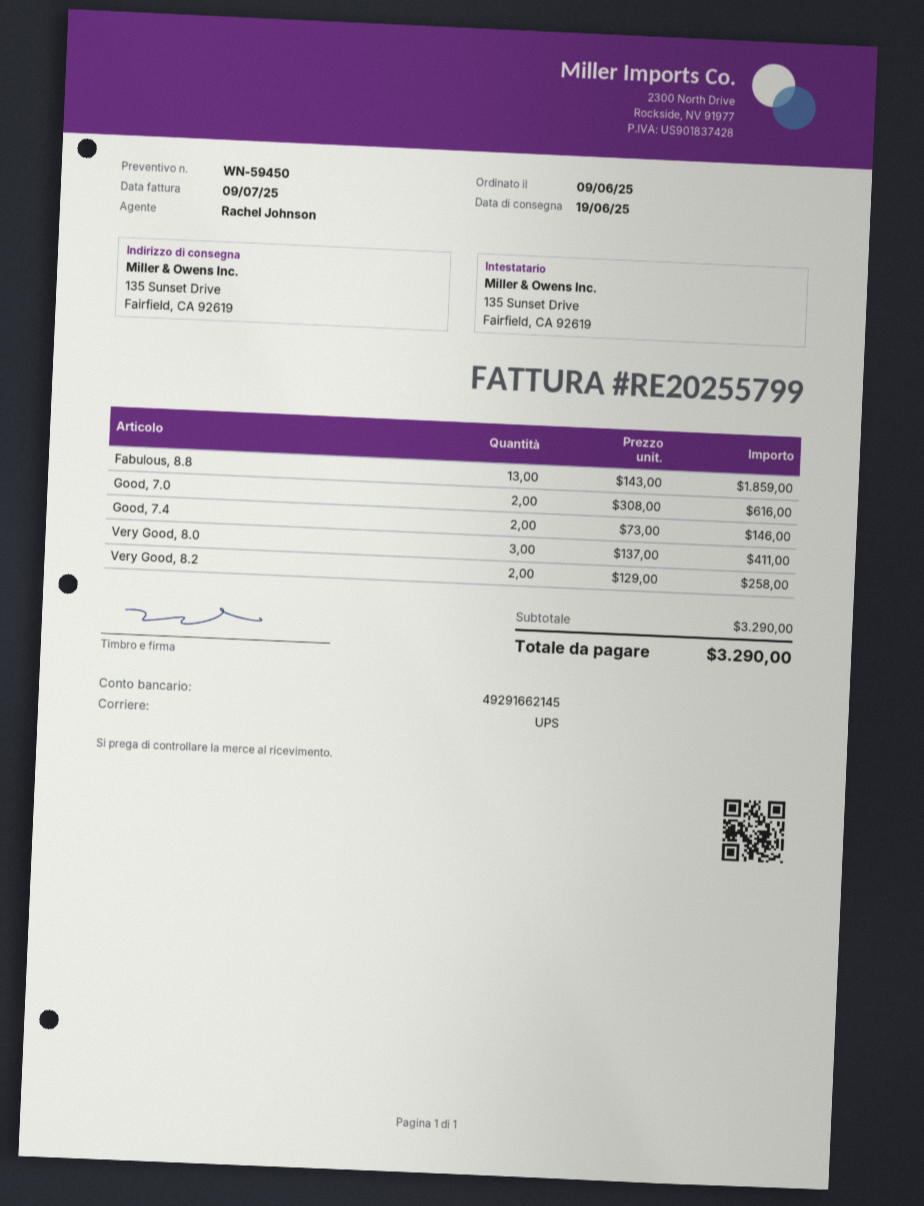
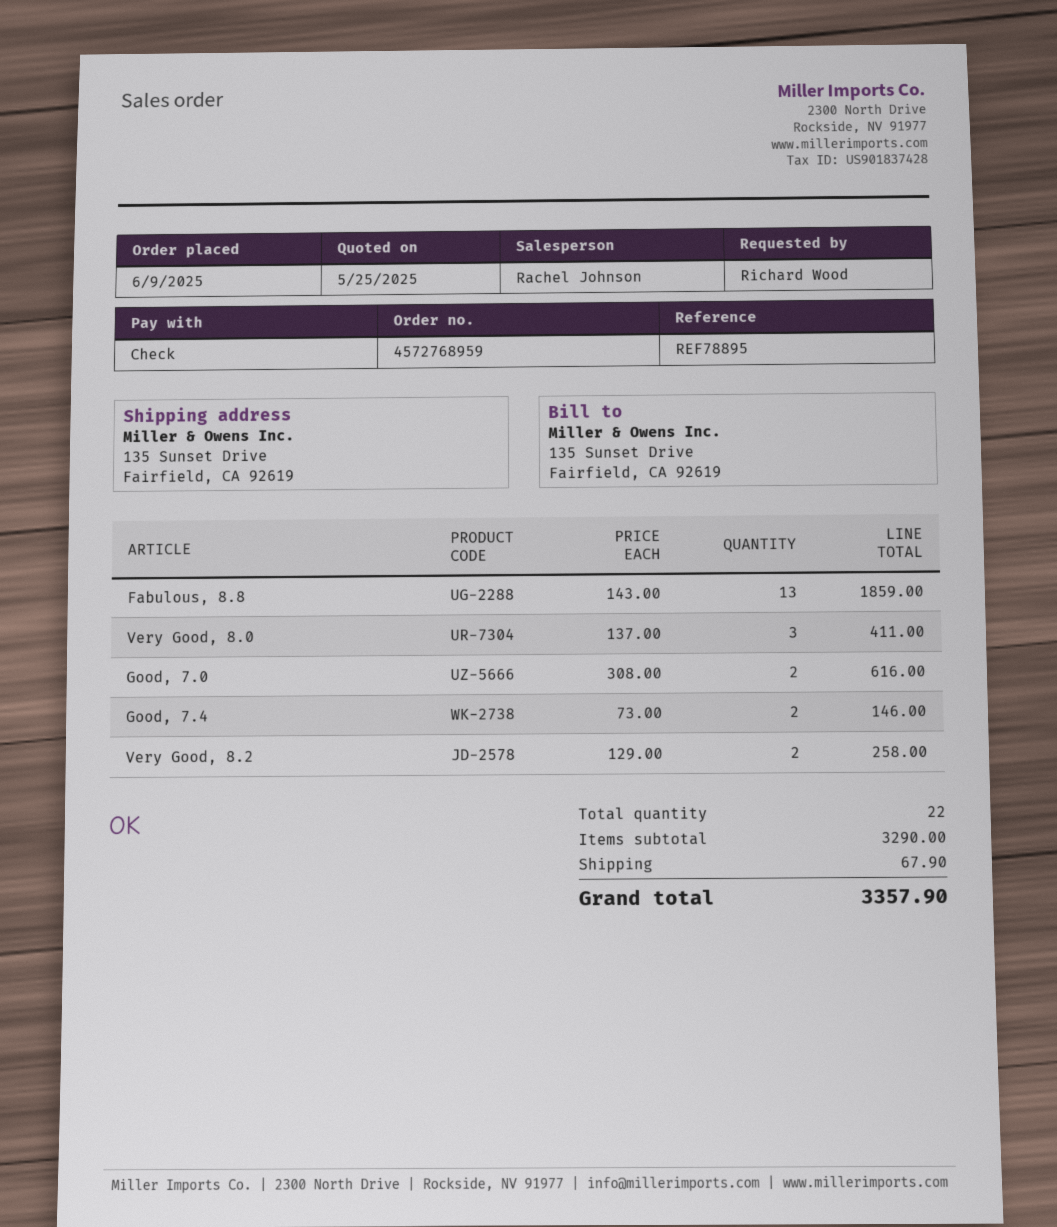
shipping: none -> 67.90
total: 3290.00 -> 3357.90

